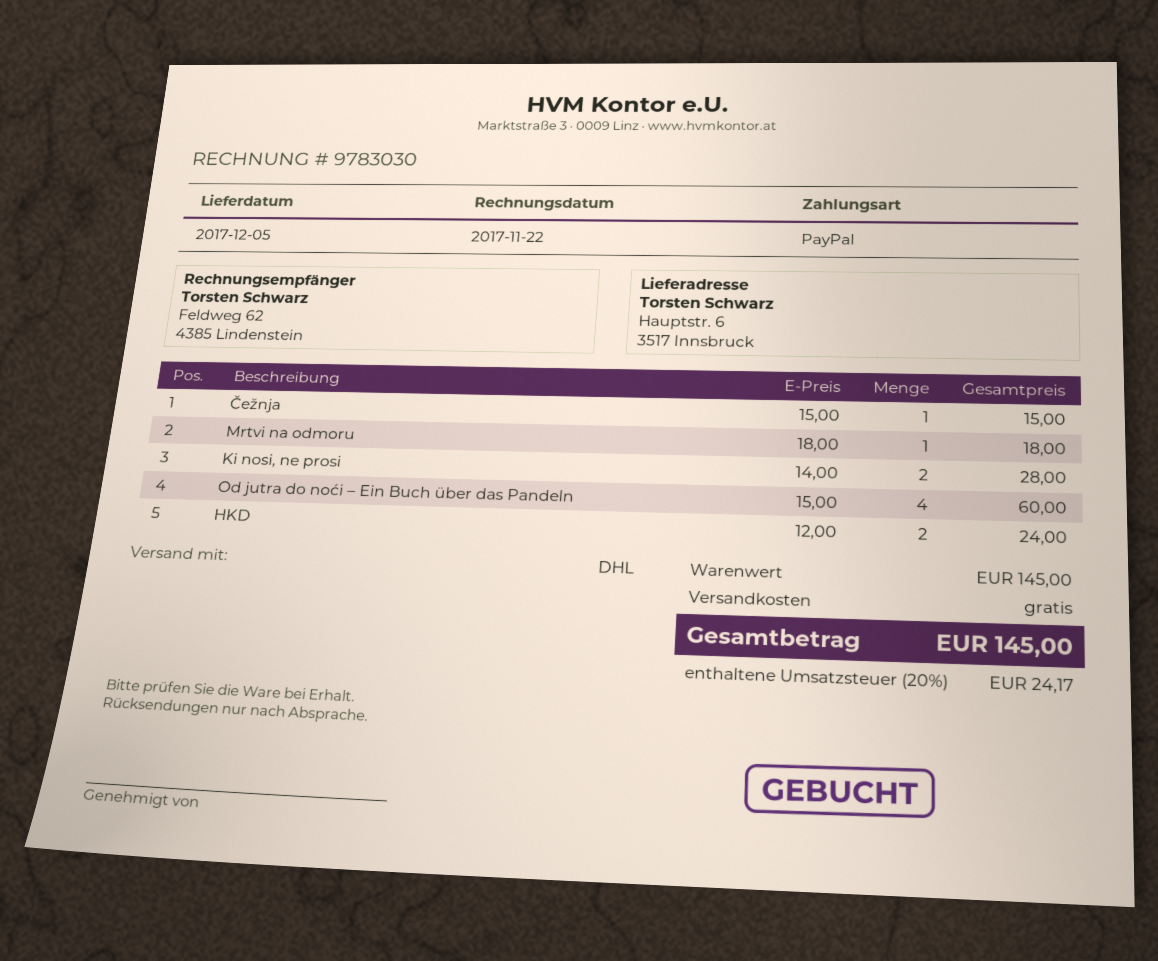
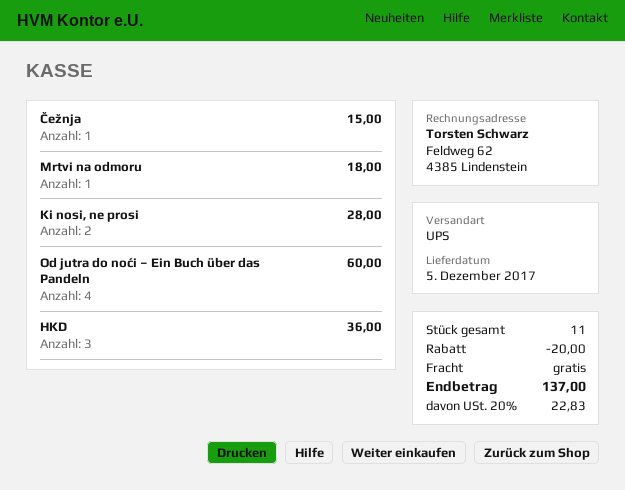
shipping method: DHL -> UPS
HKD: 2 for 24.00 -> 3 for 36.00
discount: none -> 20.00
tax: 20% = 24.17 -> 20% = 22.83
total: 145.00 -> 137.00

